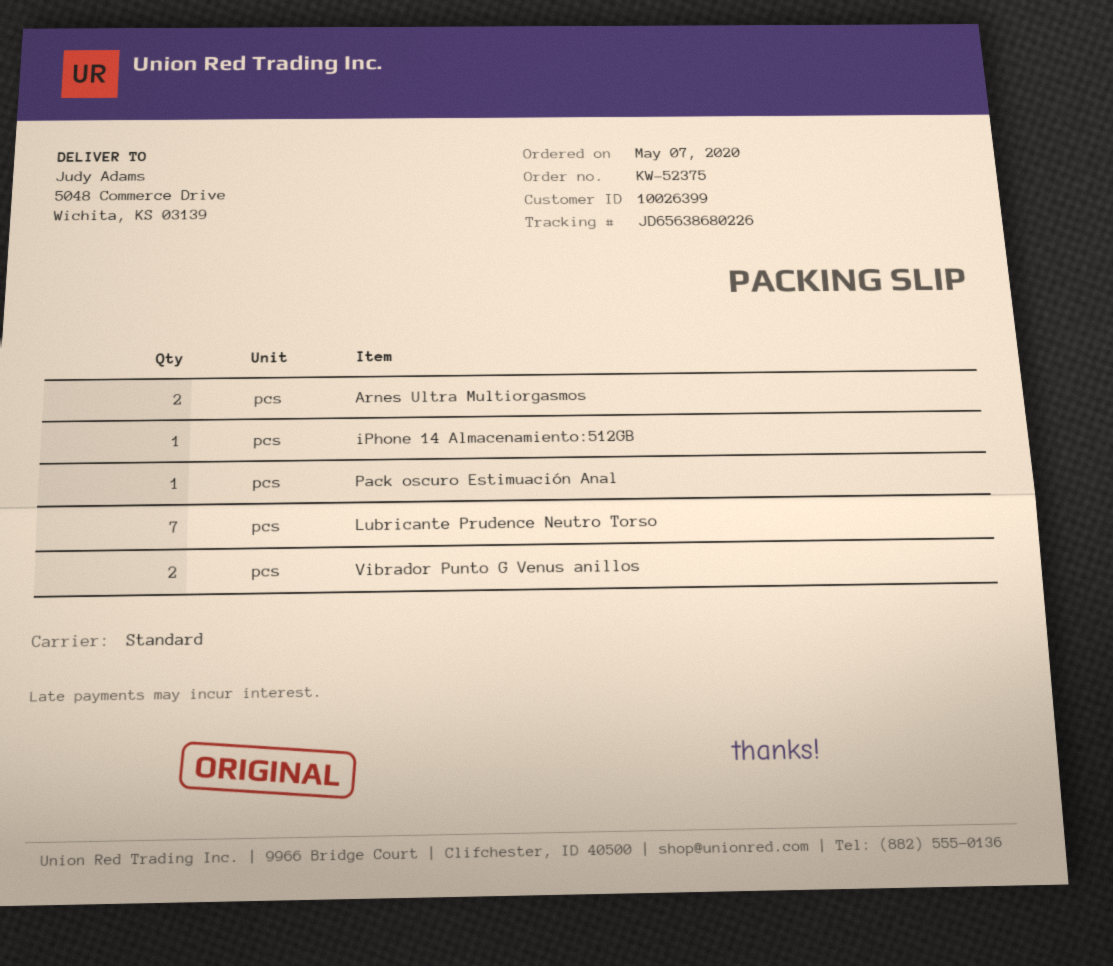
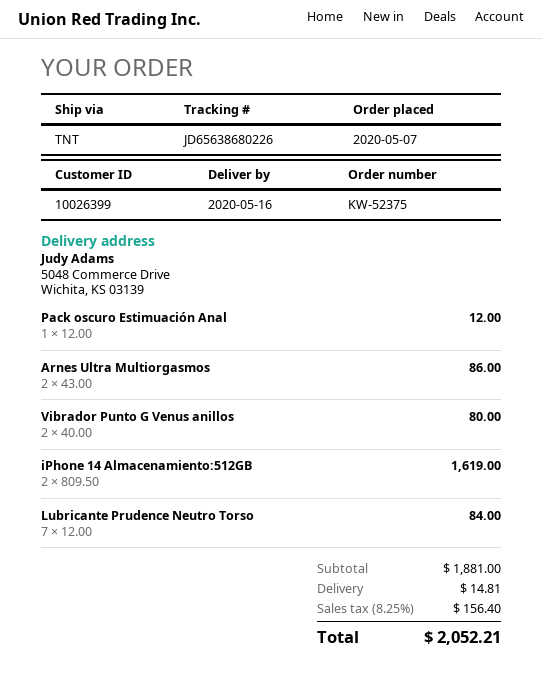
shipping method: standard -> TNT
iPhone 14 Almacenamiento:512GB: 1 -> 2

